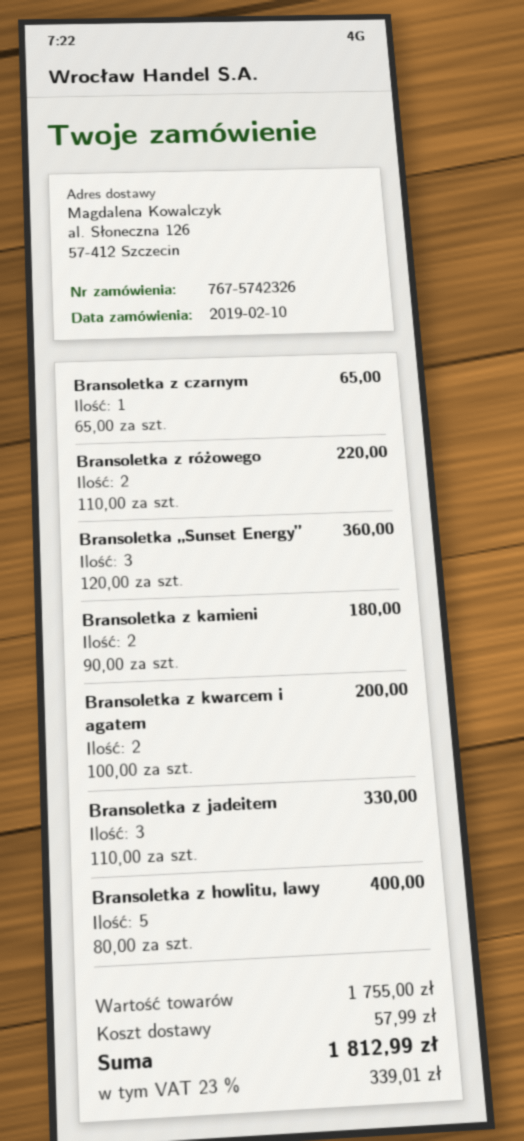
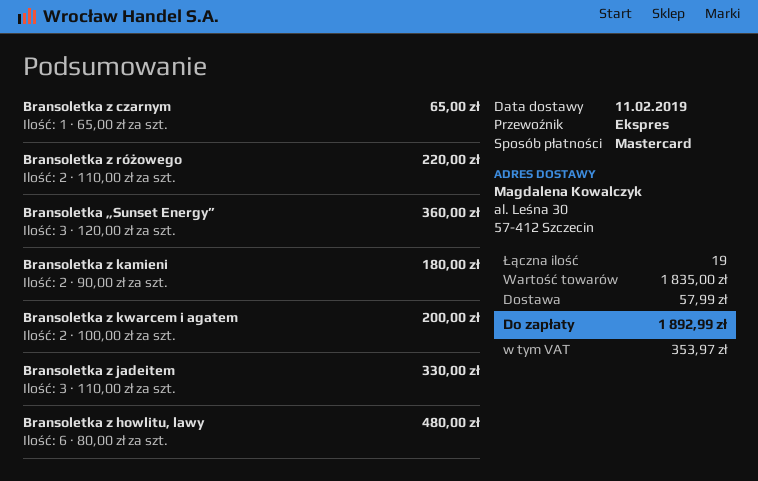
ship to: al. Słoneczna 126, 57-412 Szczecin -> al. Leśna 30, 57-412 Szczecin
Bransoletka z howlitu, lawy: 5 x 80.00 = 400.00 -> 6 x 80.00 = 480.00
subtotal: 1755.00 -> 1835.00
tax: 339.01 -> 353.97
total: 1812.99 -> 1892.99

